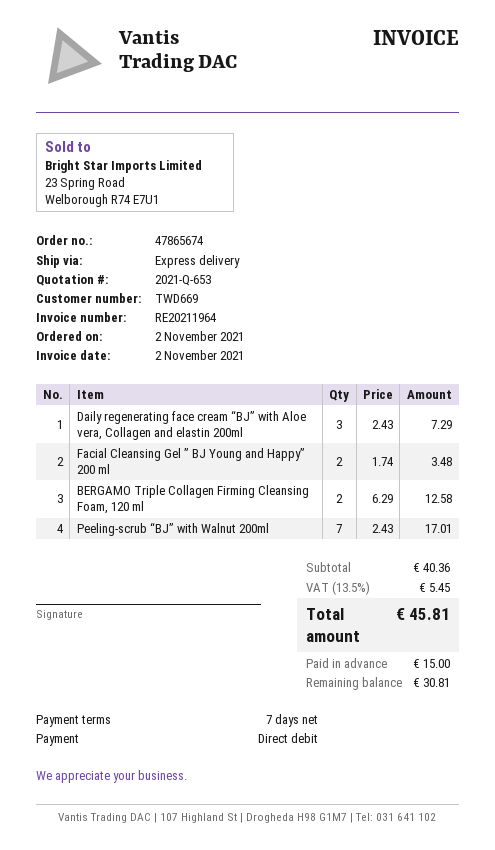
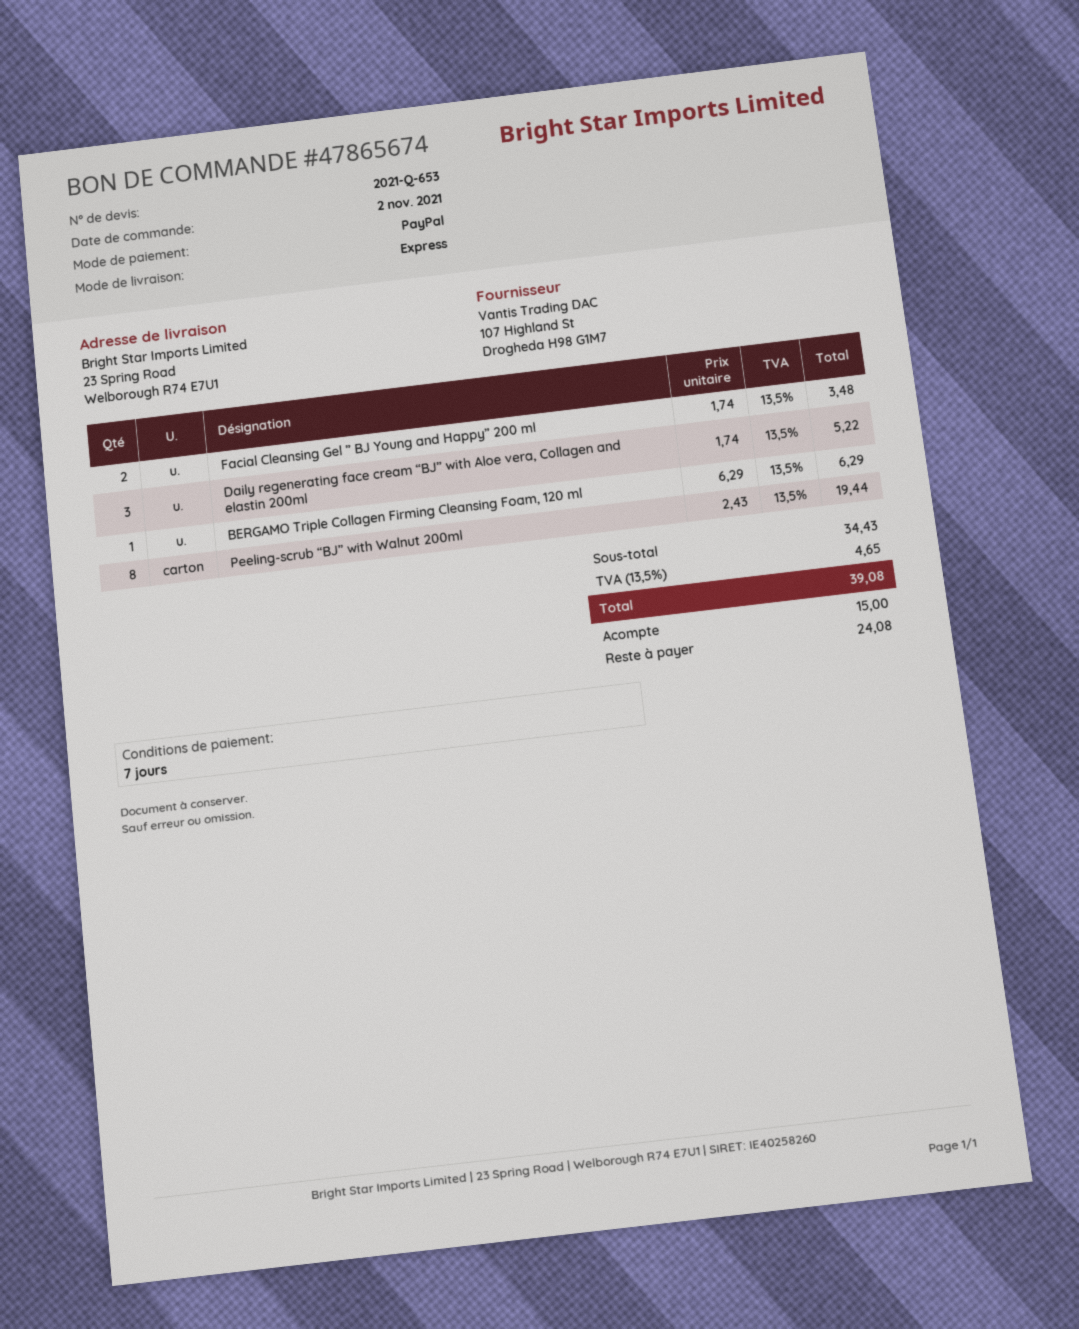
payment method: direct debit -> PayPal
Daily regenerating face cream “BJ” with Aloe vera, Collagen and elastin 200ml: 3 x 2.43 = 7.29 -> 3 x 1.74 = 5.22
BERGAMO Triple Collagen Firming Cleansing Foam, 120 ml: 2 x 6.29 = 12.58 -> 1 x 6.29 = 6.29
Peeling-scrub “BJ” with Walnut 200ml: 7 x 2.43 = 17.01 -> 8 x 2.43 = 19.44
subtotal: 40.36 -> 34.43
tax: 13.5% = 5.45 -> 13.5% = 4.65
total: 45.81 -> 39.08
balance: 30.81 -> 24.08

